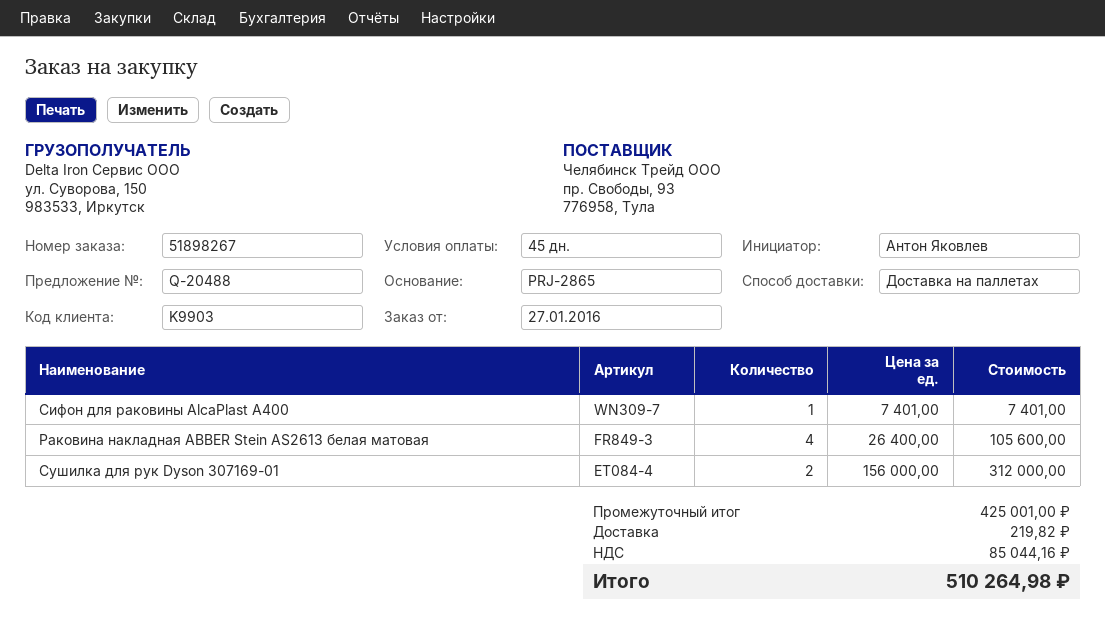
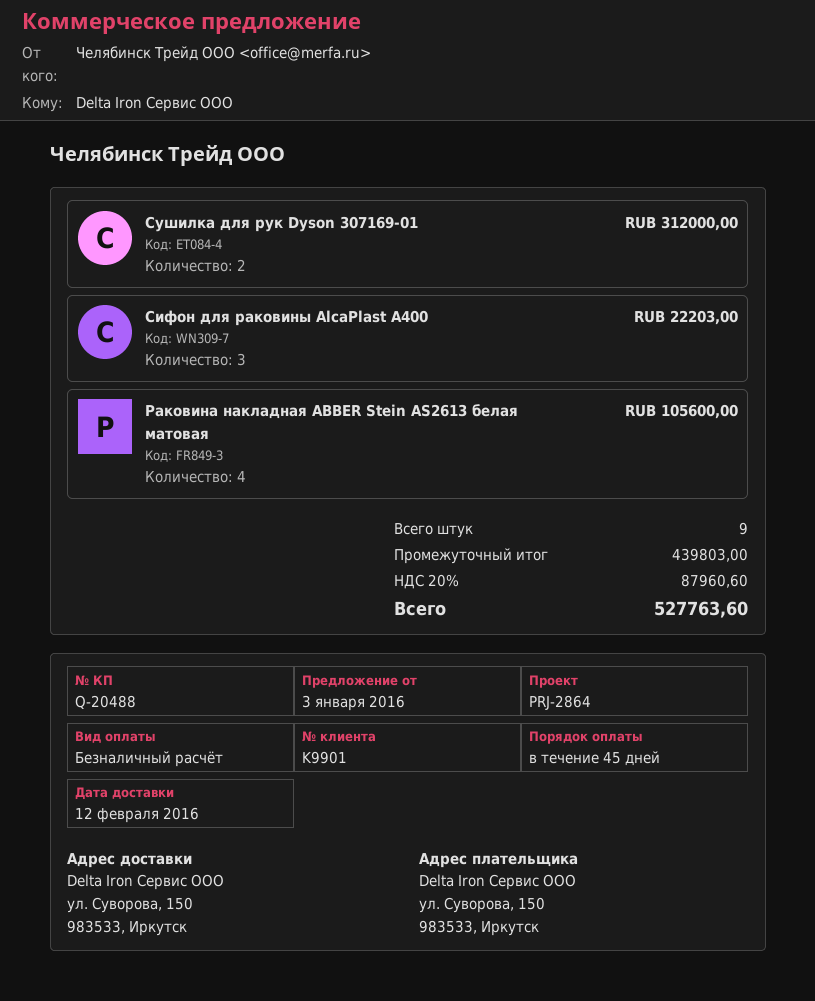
customer number: K9903 -> K9901
reference: PRJ-2865 -> PRJ-2864
Сифон для раковины AlcaPlast A400: 1 for 7401.00 -> 3 for 22203.00
subtotal: 425001.00 -> 439803.00
shipping: 219.82 -> none
tax: 85044.16 -> 87960.60
total: 510264.98 -> 527763.60

